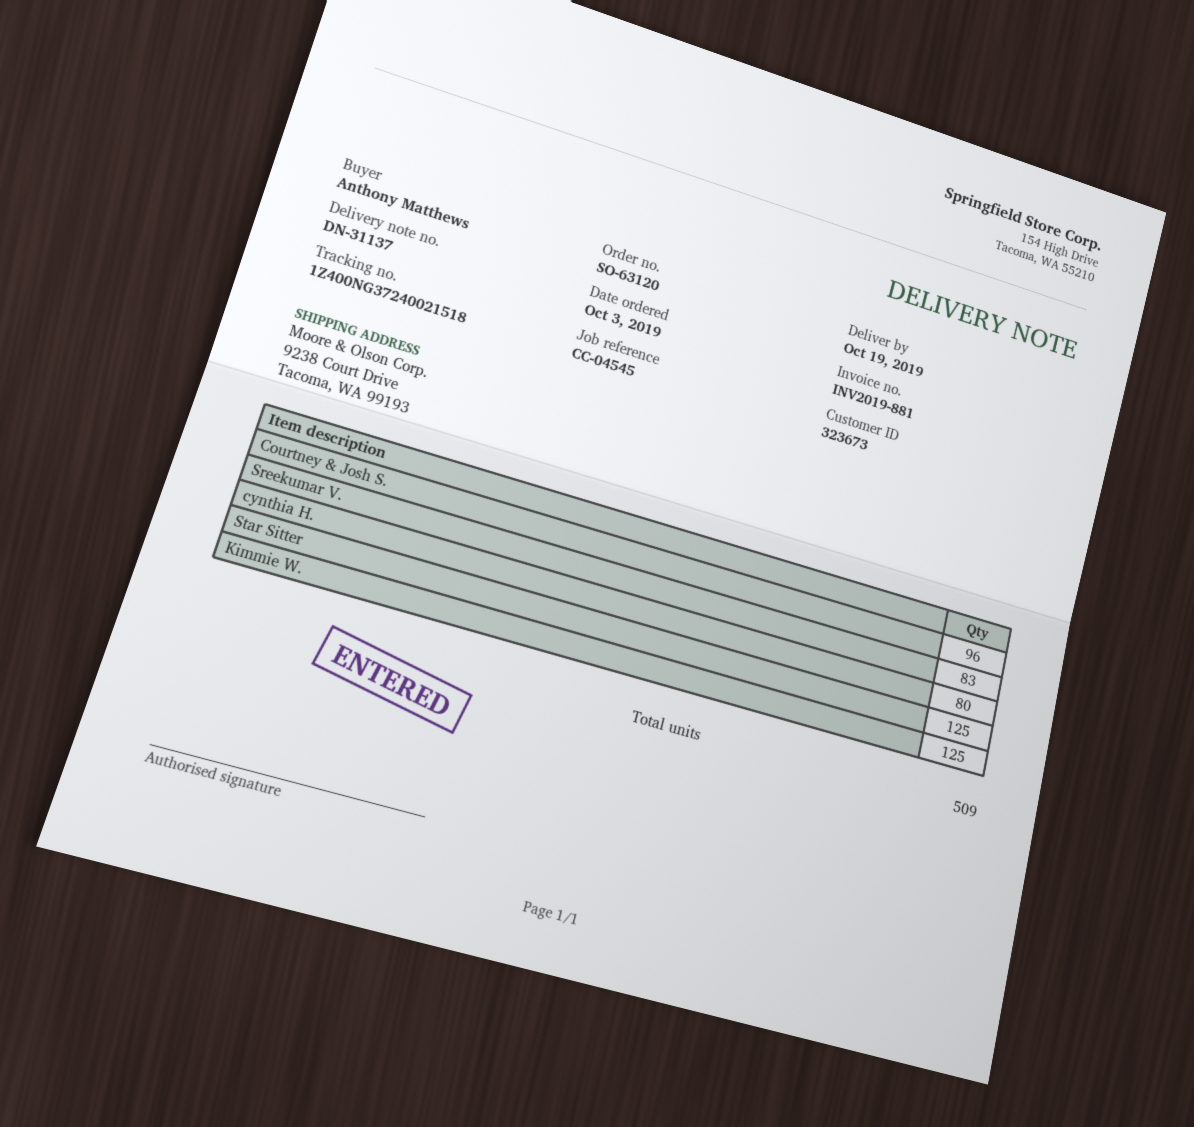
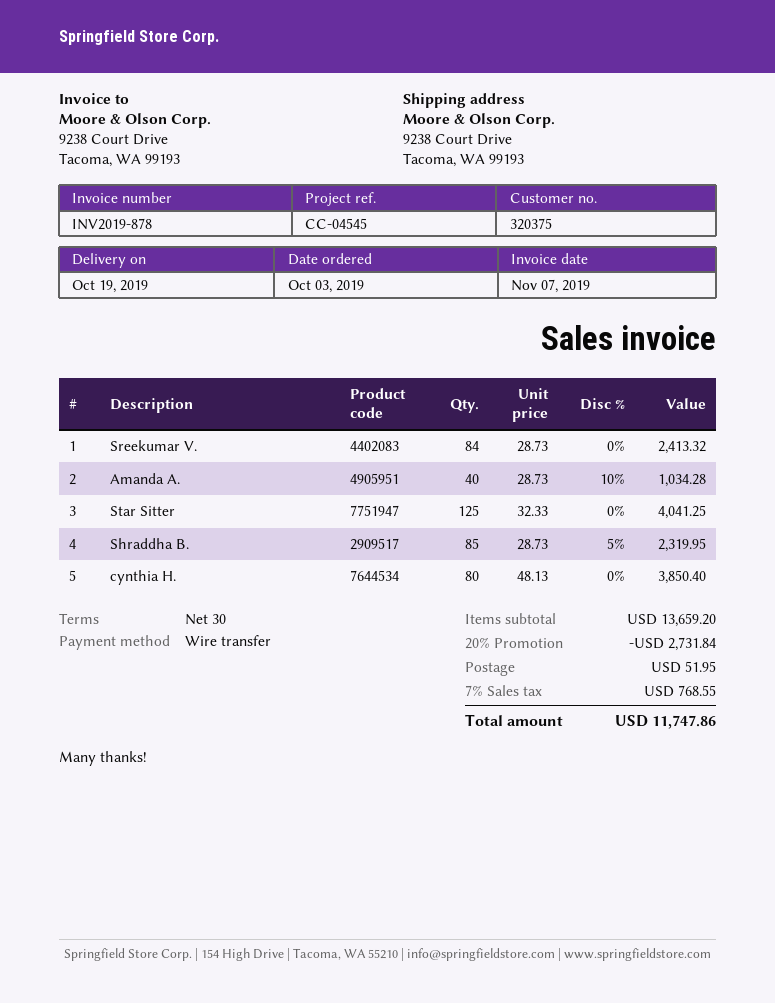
invoice number: INV2019-881 -> INV2019-878
customer number: 323673 -> 320375
Courtney & Josh S.: 96 -> none
Sreekumar V.: 83 -> 84
Kimmie W.: 125 -> none
Amanda A.: none -> 40
Shraddha B.: none -> 85

